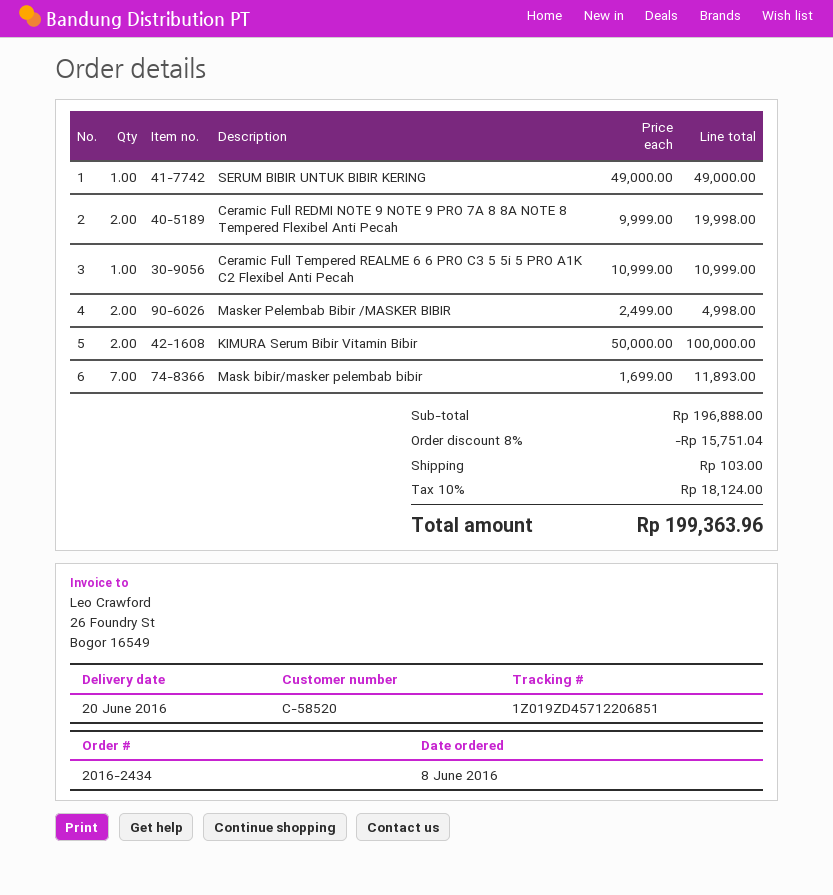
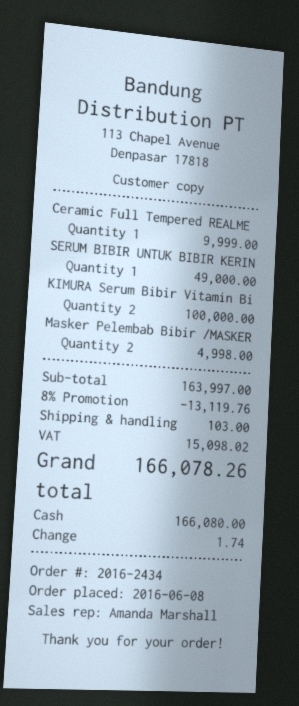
Ceramic Full REDMI NOTE 9 NOTE 9 PRO 7A 8 8A NOTE 8 Tempered Flexibel Anti Pecah: 2 for 19998.00 -> none
Ceramic Full Tempered REALME 6 6 PRO C3 5 5i 5 PRO A1K C2 Flexibel Anti Pecah: 1 for 10999.00 -> 1 for 9999.00
Mask bibir/masker pelembab bibir: 7 for 11893.00 -> none
subtotal: 196888.00 -> 163997.00
discount: 8% = 15751.04 -> 8% = 13119.76
tax: 18124.00 -> 15098.02
total: 199363.96 -> 166078.26

